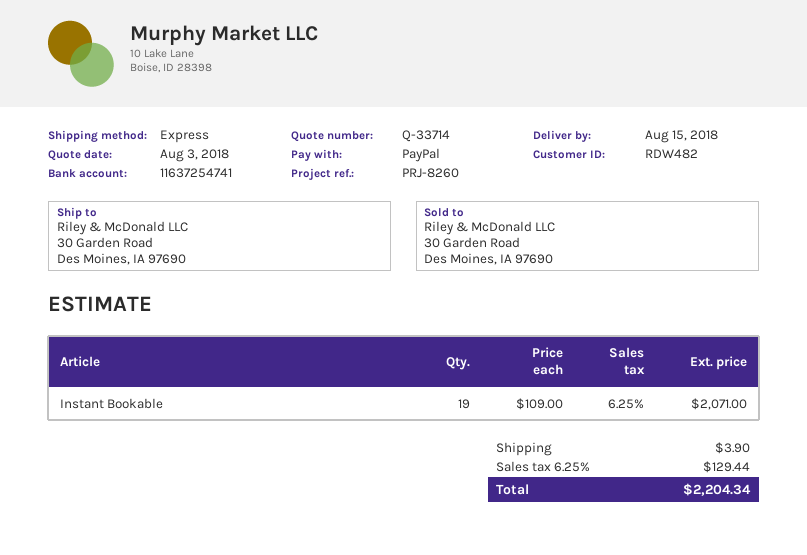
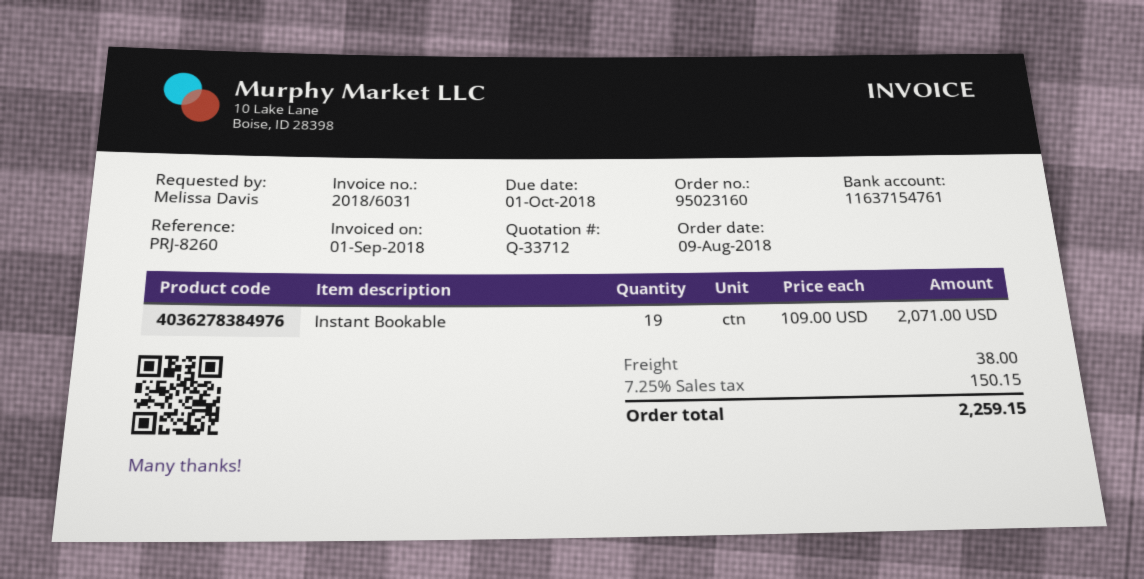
quote number: Q-33714 -> Q-33712
bank account: 11637254741 -> 11637154761
shipping: 3.90 -> 38.00
tax: 6.25% = 129.44 -> 7.25% = 150.15
total: 2204.34 -> 2259.15

